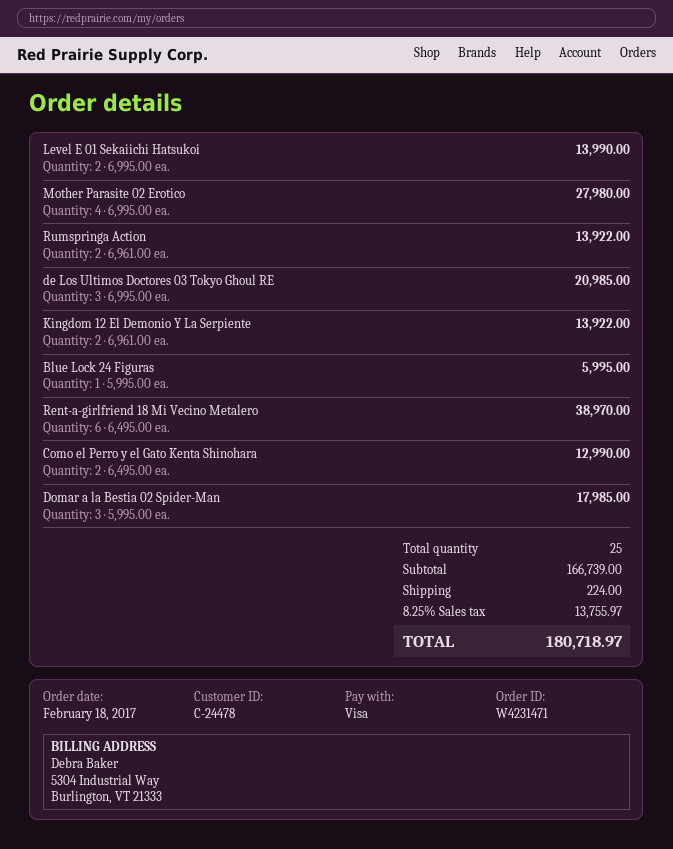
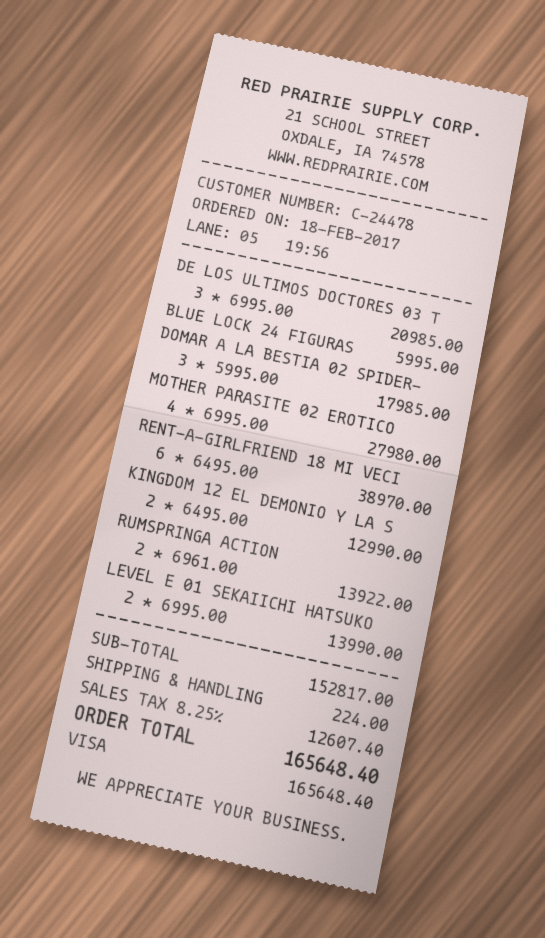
Kingdom 12 El Demonio Y La Serpiente: 2 x 6961.00 = 13922.00 -> 2 x 6495.00 = 12990.00
Como el Perro y el Gato Kenta Shinohara: 2 x 6495.00 = 12990.00 -> none
subtotal: 166739.00 -> 152817.00
tax: 8.25% = 13755.97 -> 8.25% = 12607.40
total: 180718.97 -> 165648.40

